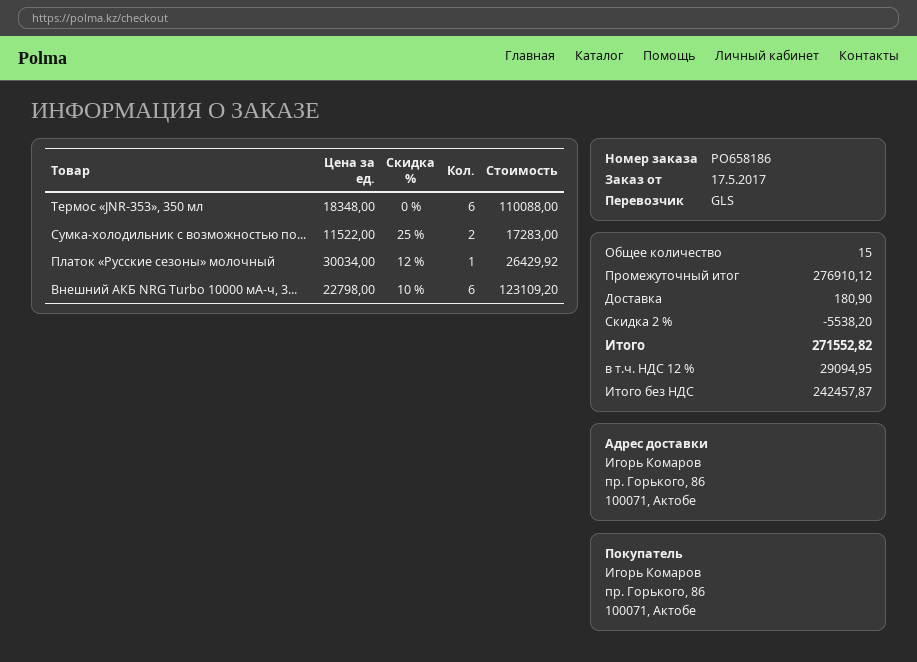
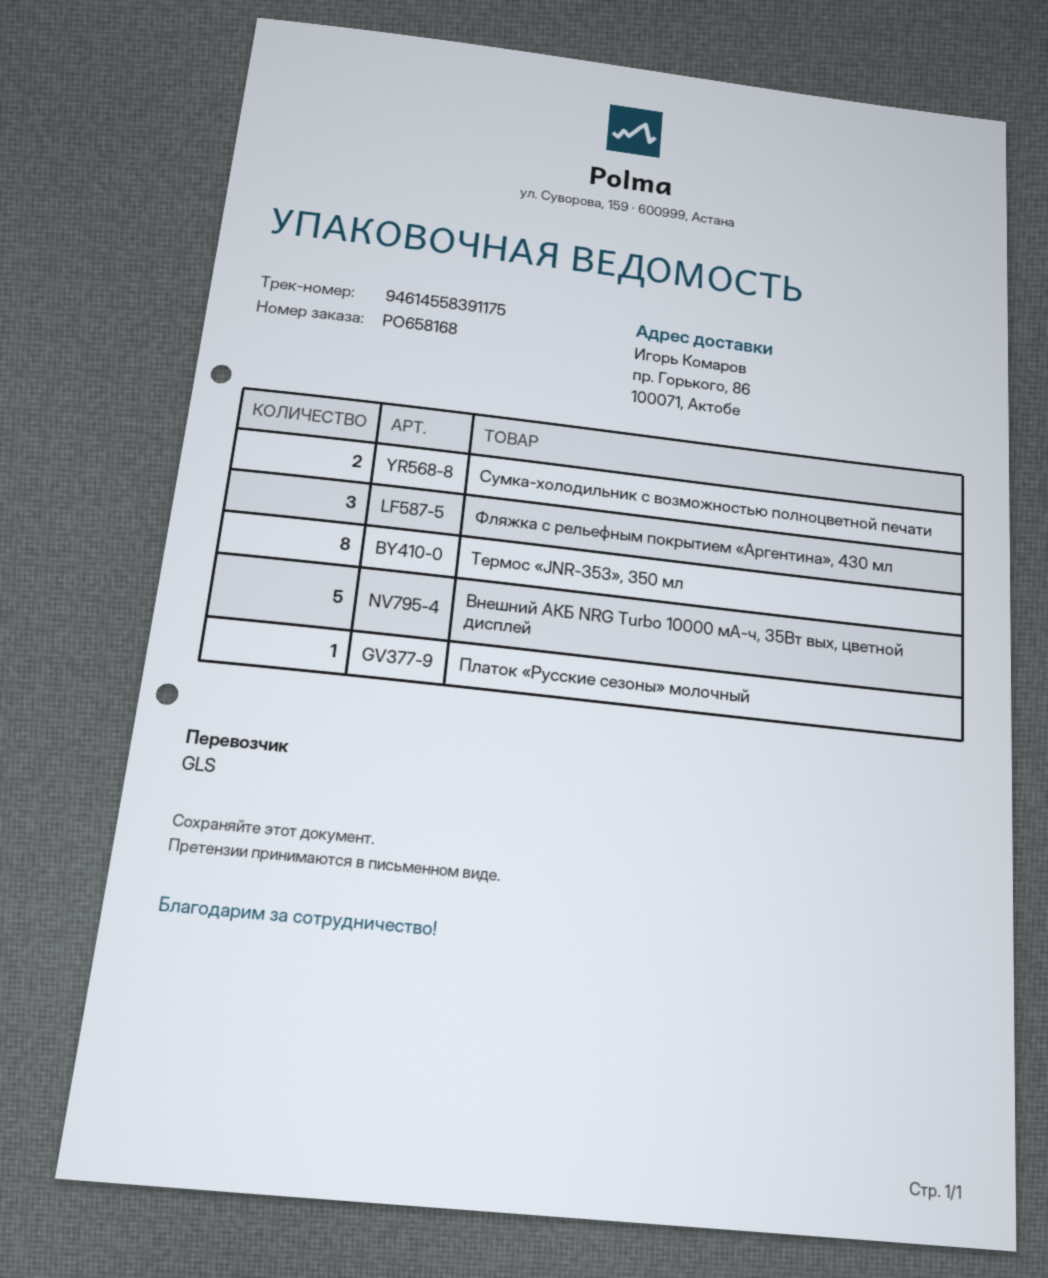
order number: PO658186 -> PO658168
Термос «JNR-353», 350 мл: 6 -> 8
Внешний АКБ NRG Turbo 10000 мА-ч, 3...: 6 -> 5
Фляжка с рельефным покрытием «Аргентина», 430 мл: none -> 3

